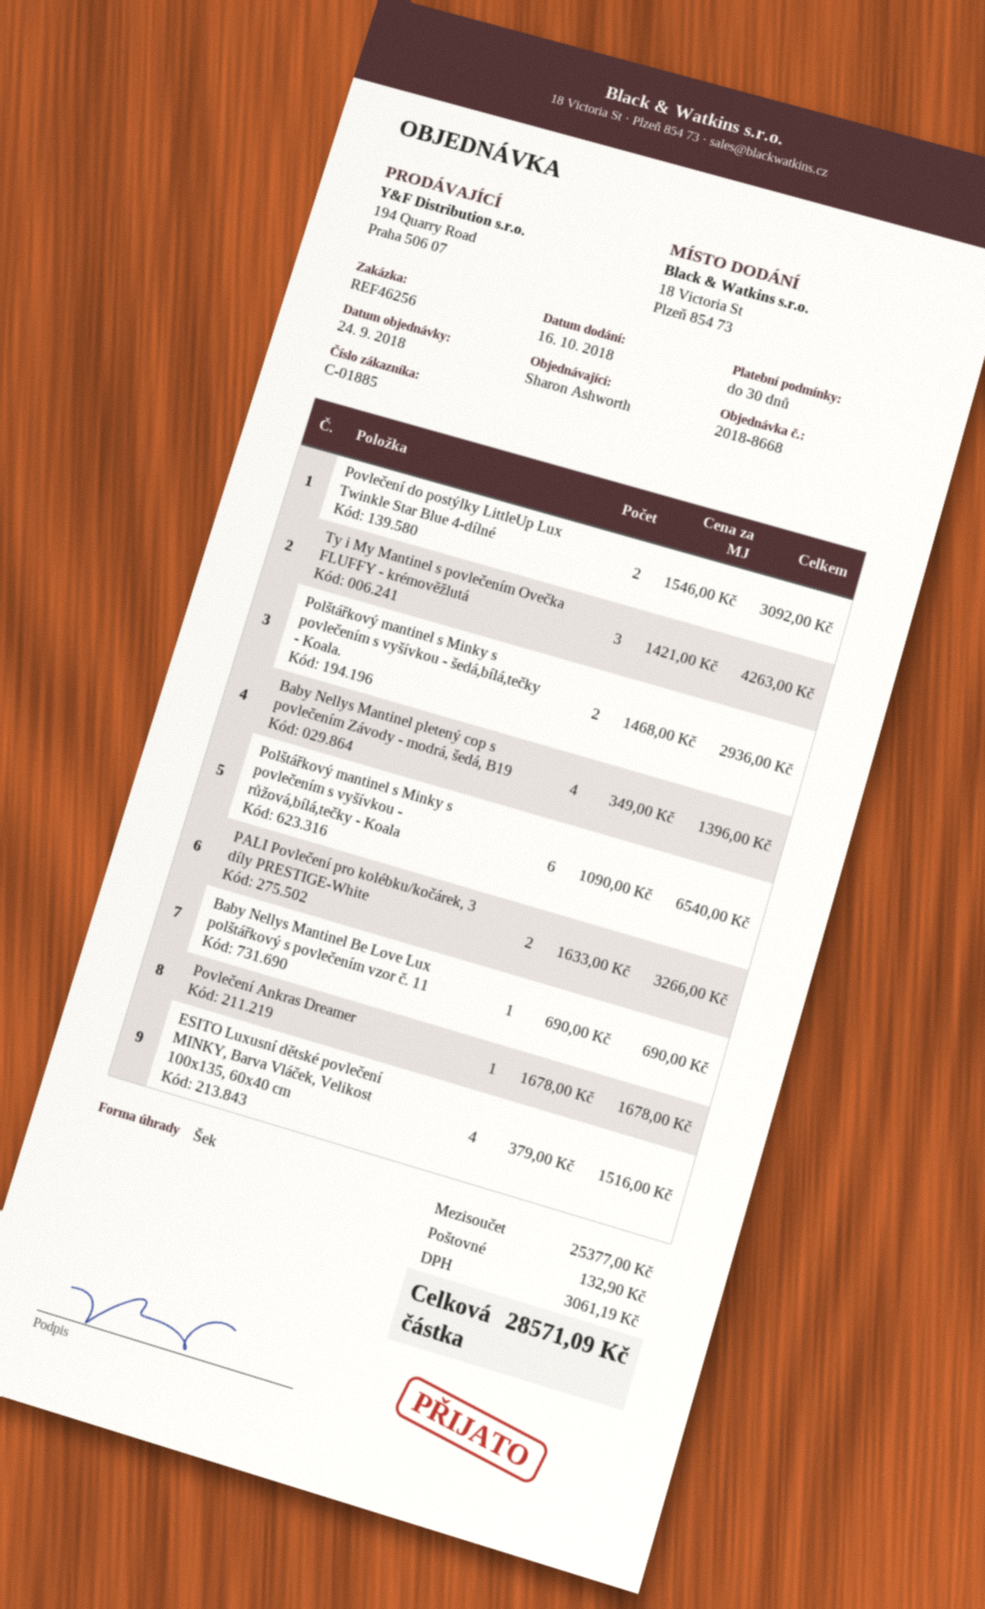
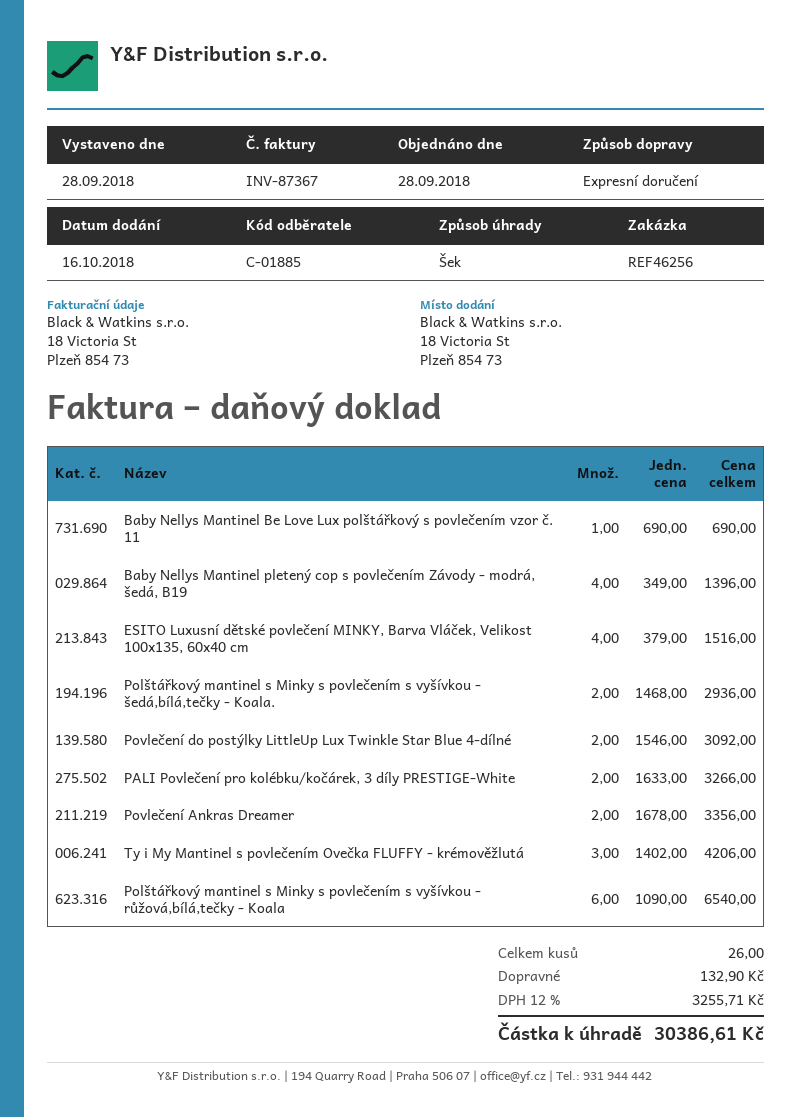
order date: 2018-09-24 -> 2018-09-28
Ty i My Mantinel s povlečením Ovečka FLUFFY - krémověžlutá: 3 x 1421.00 = 4263.00 -> 3 x 1402.00 = 4206.00
Povlečení Ankras Dreamer: 1 x 1678.00 = 1678.00 -> 2 x 1678.00 = 3356.00
tax: 3061.19 -> 3255.71
total: 28571.09 -> 30386.61

